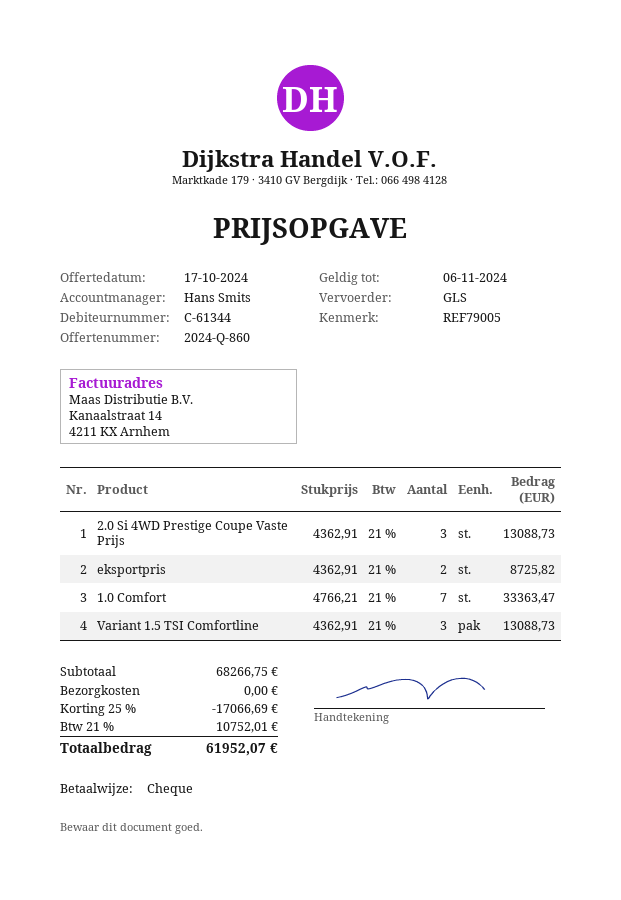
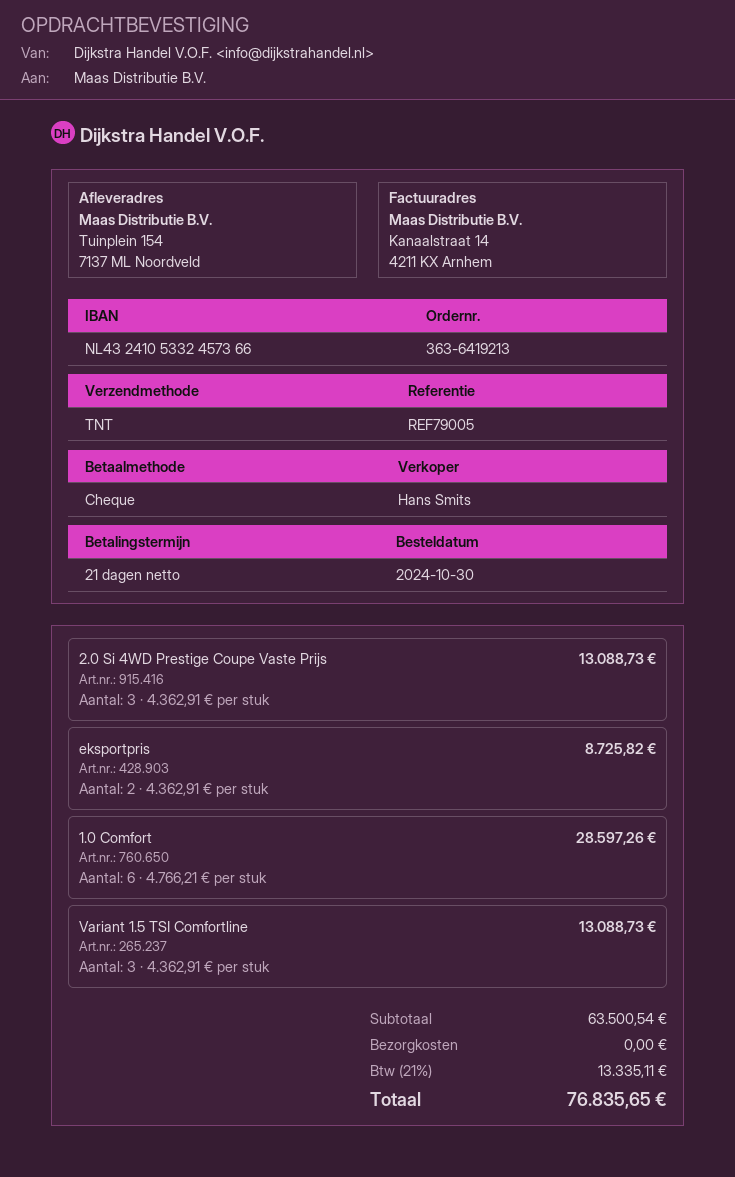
shipping method: GLS -> TNT
1.0 Comfort: 7 x 4766.21 = 33363.47 -> 6 x 4766.21 = 28597.26
subtotal: 68266.75 -> 63500.54
discount: 25% = 17066.69 -> none
tax: 21% = 10752.01 -> 21% = 13335.11
total: 61952.07 -> 76835.65

